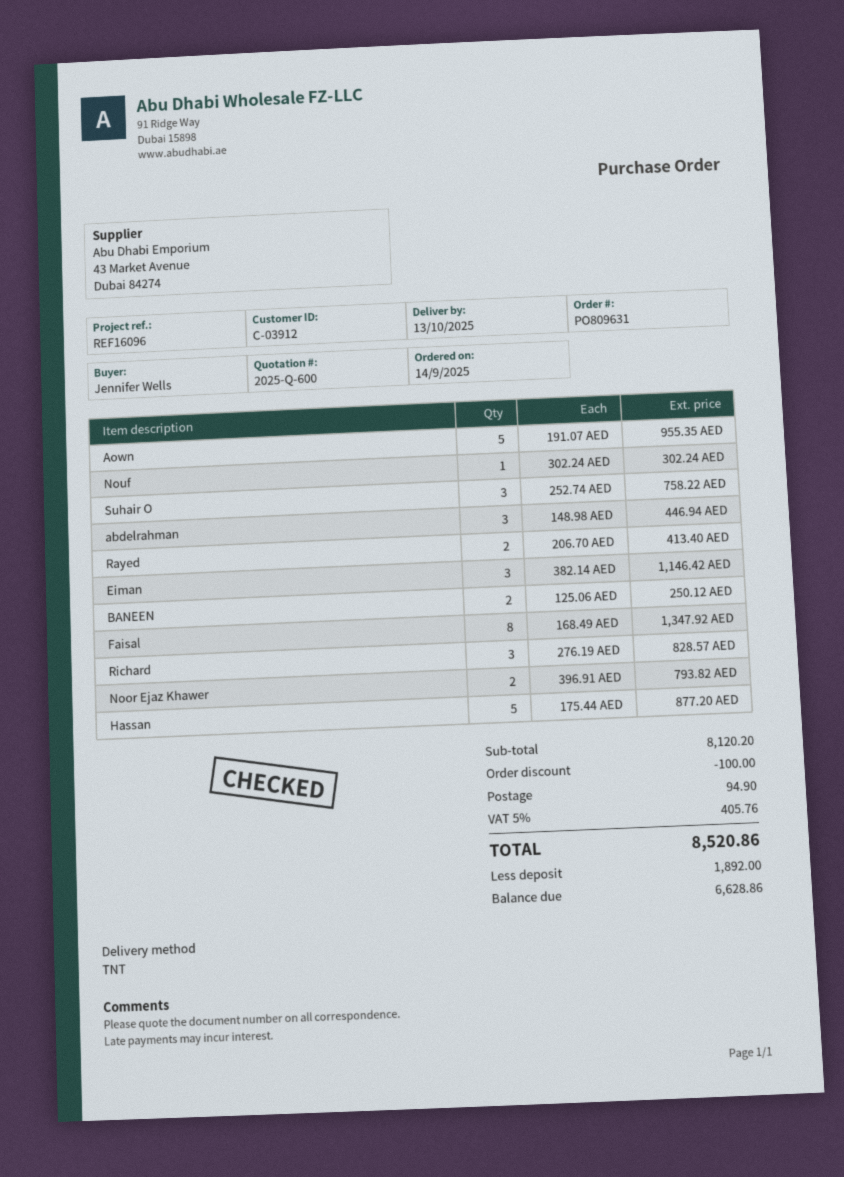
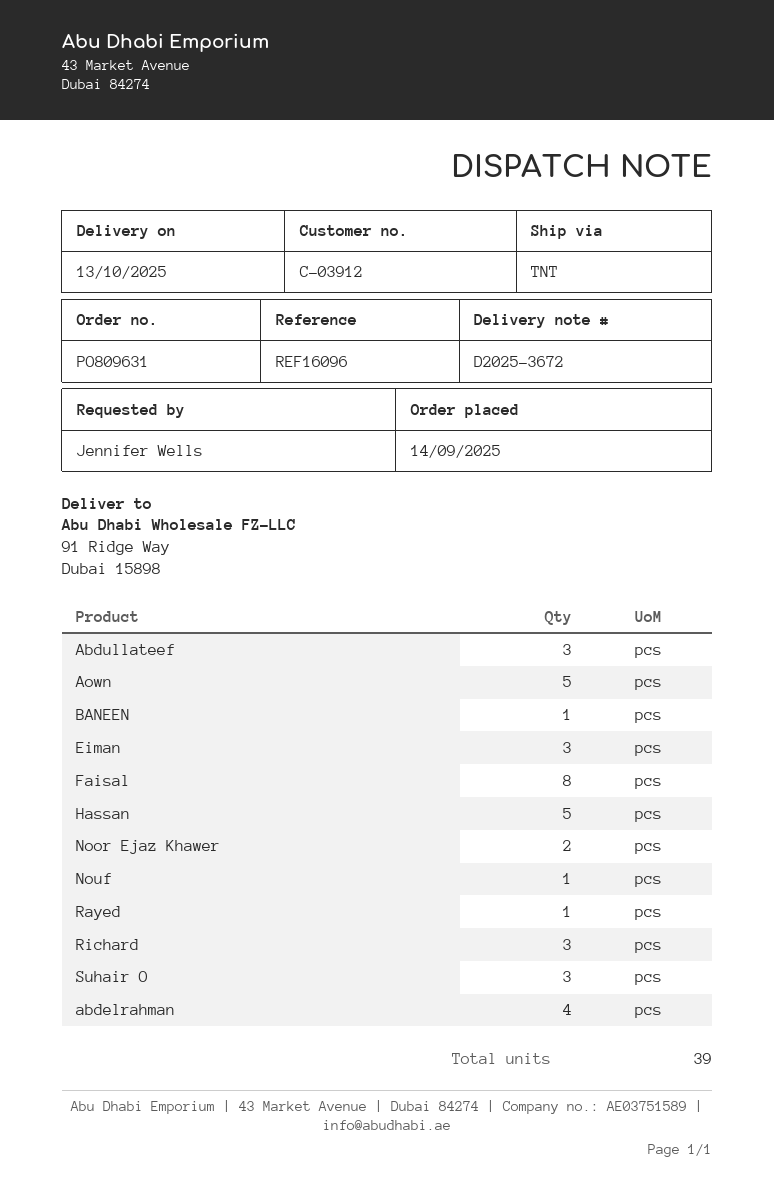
abdelrahman: 3 -> 4
Rayed: 2 -> 1
BANEEN: 2 -> 1
Abdullateef: none -> 3

